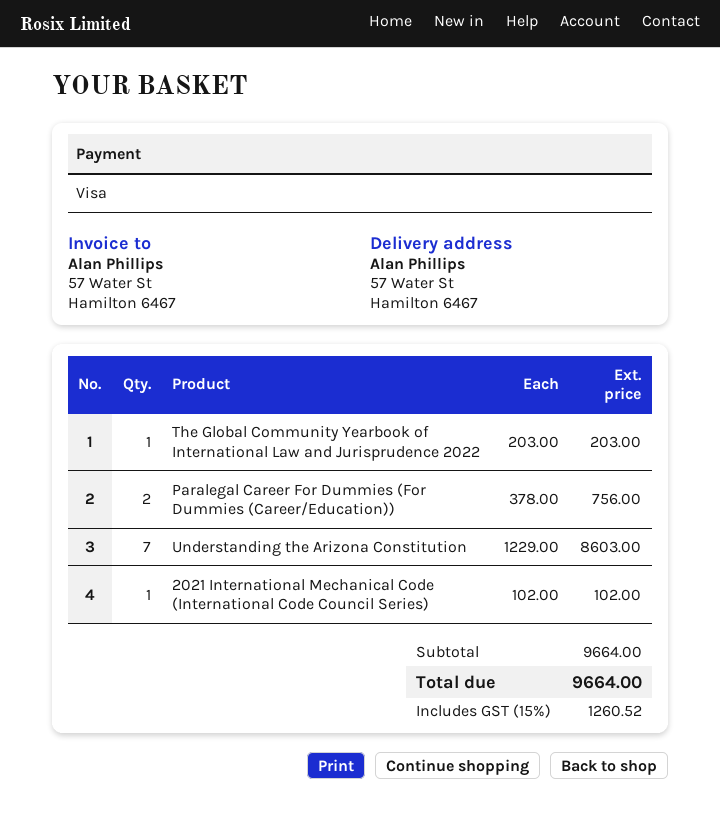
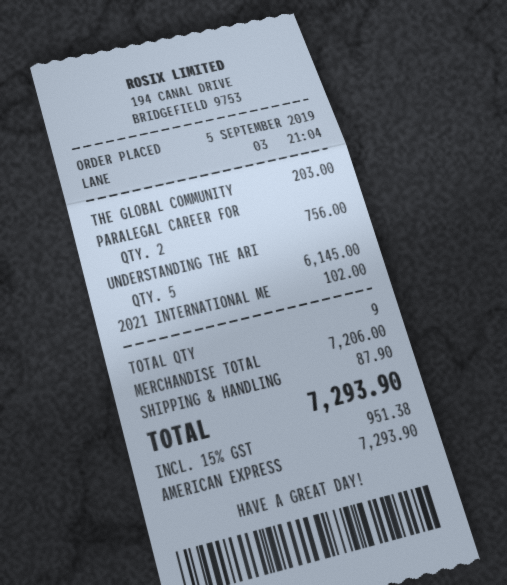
payment method: Visa -> American Express
Understanding the Arizona Constitution: 7 for 8603.00 -> 5 for 6145.00
subtotal: 9664.00 -> 7206.00
shipping: none -> 87.90
tax: 15% = 1260.52 -> 15% = 951.38
total: 9664.00 -> 7293.90

